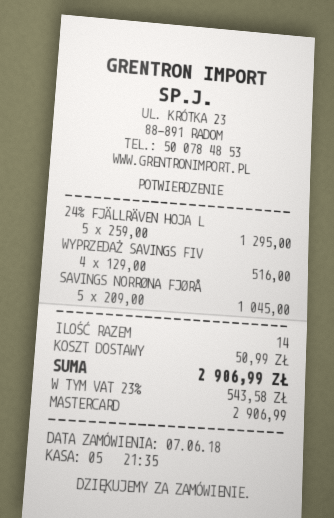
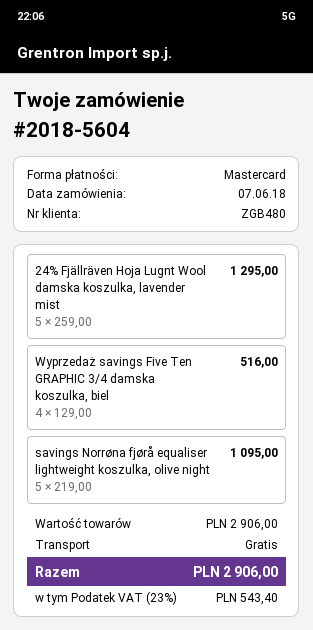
SAVINGS NORRØNA FJØRÅ: 5 x 209.00 = 1045.00 -> 5 x 219.00 = 1095.00
shipping: 50.99 -> 0.00
tax: 23% = 543.58 -> 23% = 543.40
total: 2906.99 -> 2906.00

